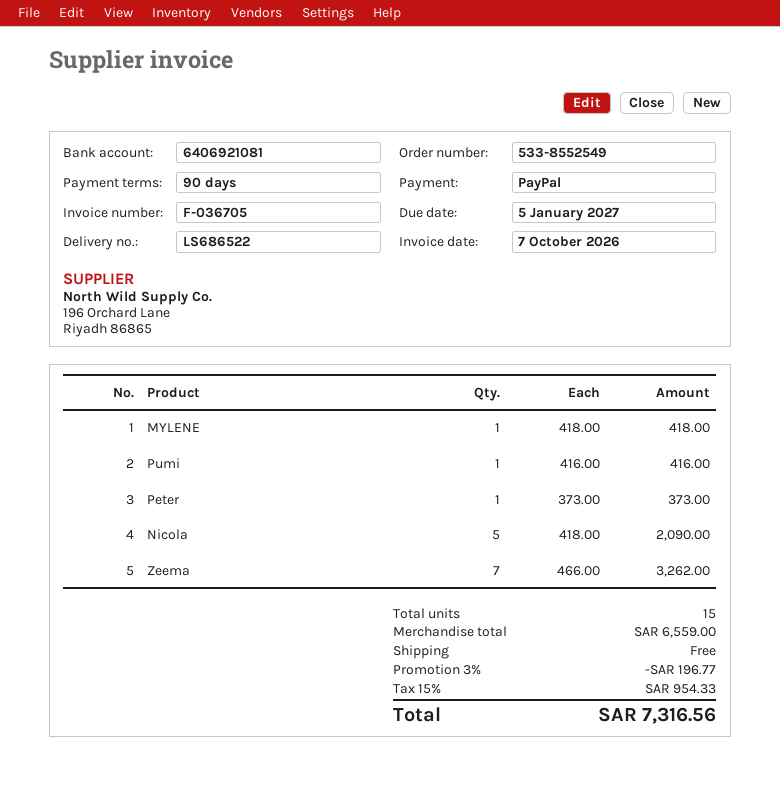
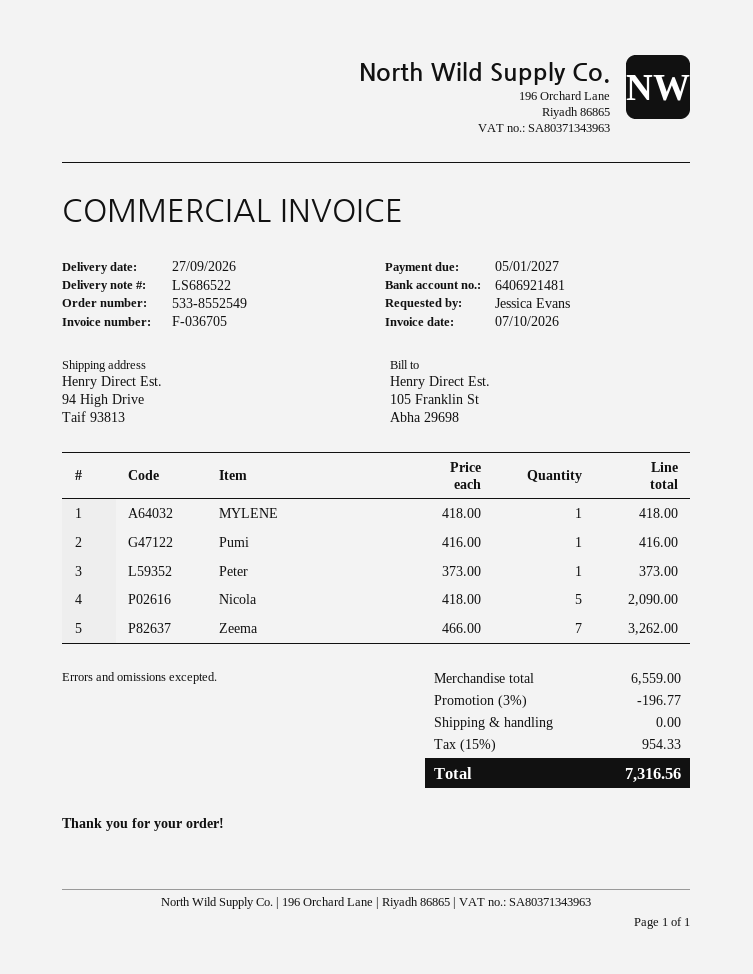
bank account: 6406921081 -> 6406921481

